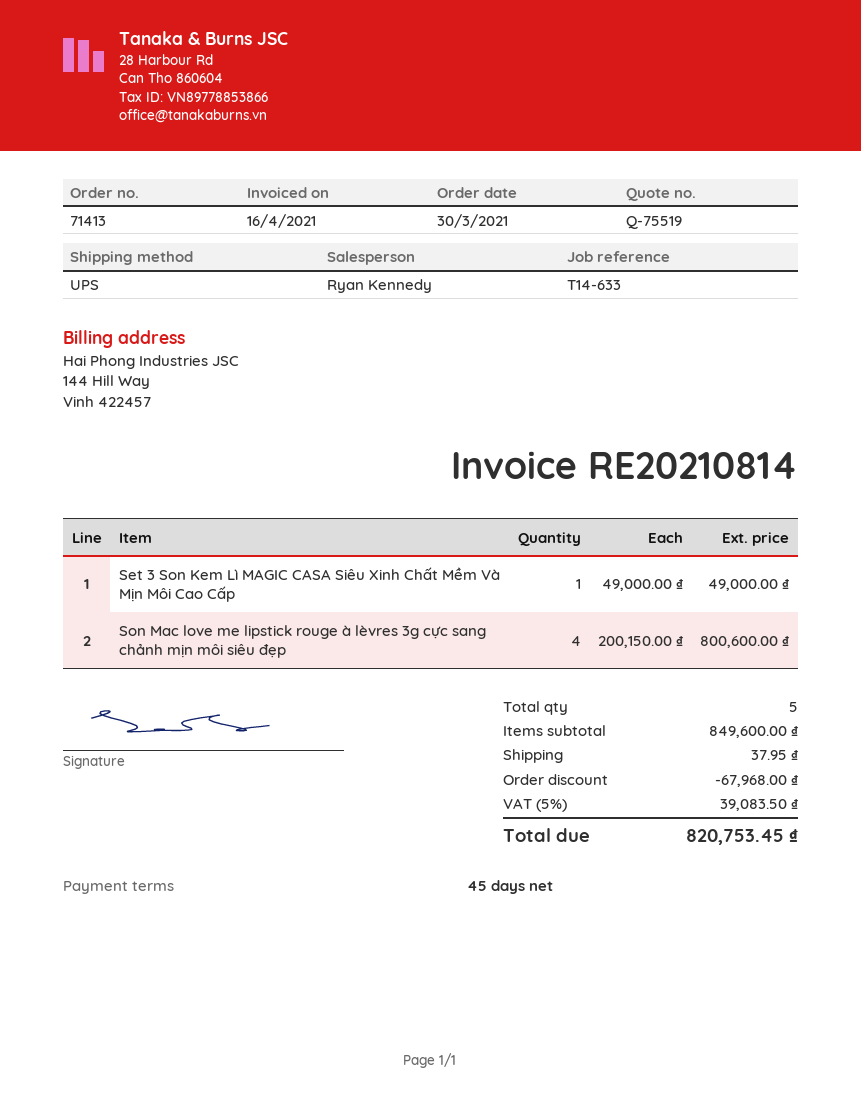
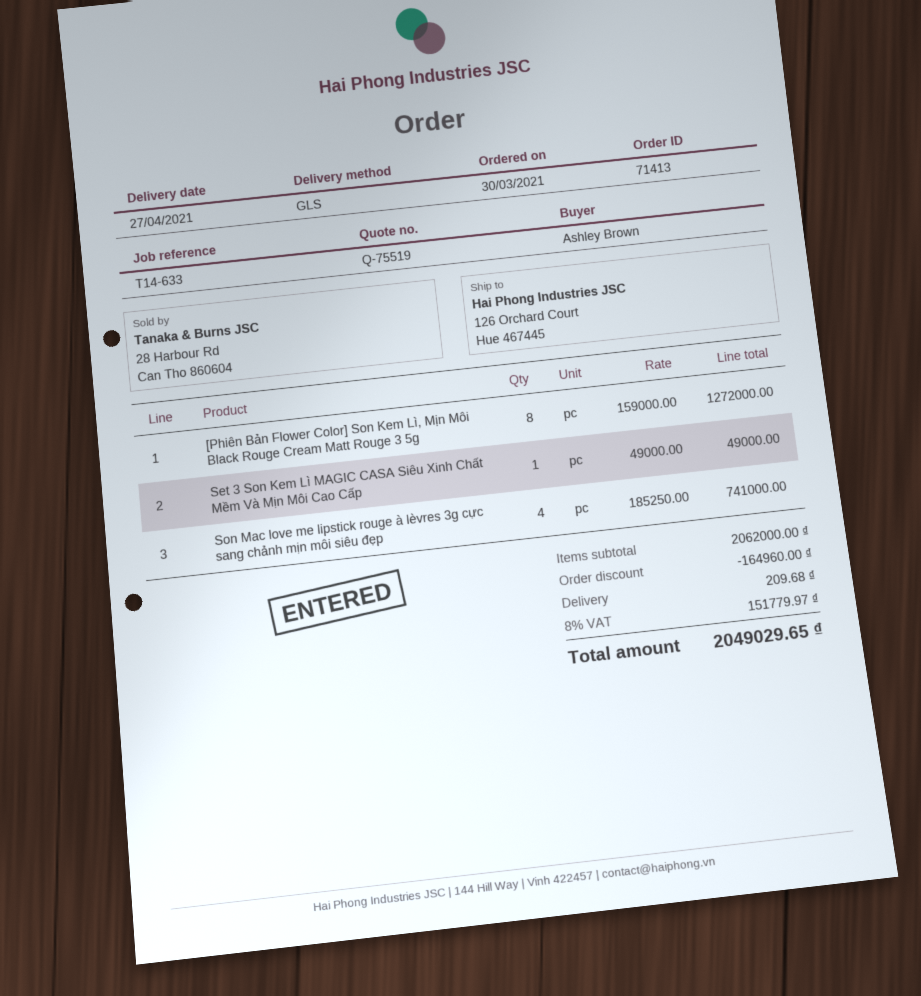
shipping method: UPS -> GLS
Son Mac love me lipstick rouge à lèvres 3g cực sang chảnh mịn môi siêu đẹp: 4 x 200150.00 = 800600.00 -> 4 x 185250.00 = 741000.00
[Phiên Bản Flower Color] Son Kem Lì, Mịn Môi Black Rouge Cream Matt Rouge 3 5g: none -> 8 x 159000.00 = 1272000.00
subtotal: 849600.00 -> 2062000.00
discount: 67968.00 -> 164960.00
shipping: 37.95 -> 209.68
tax: 5% = 39083.50 -> 8% = 151779.97
total: 820753.45 -> 2049029.65

